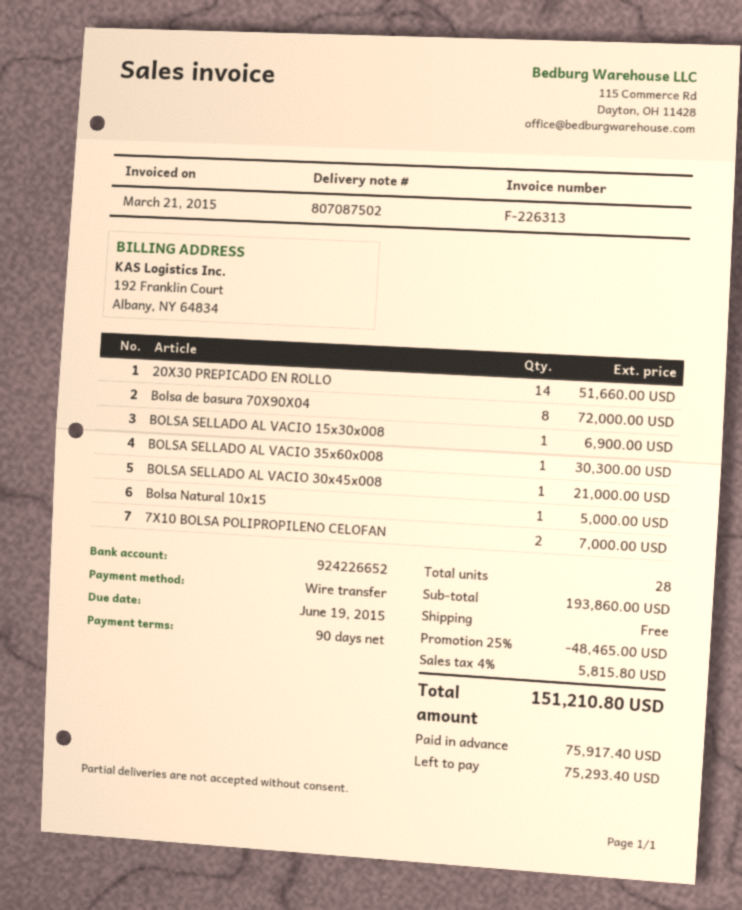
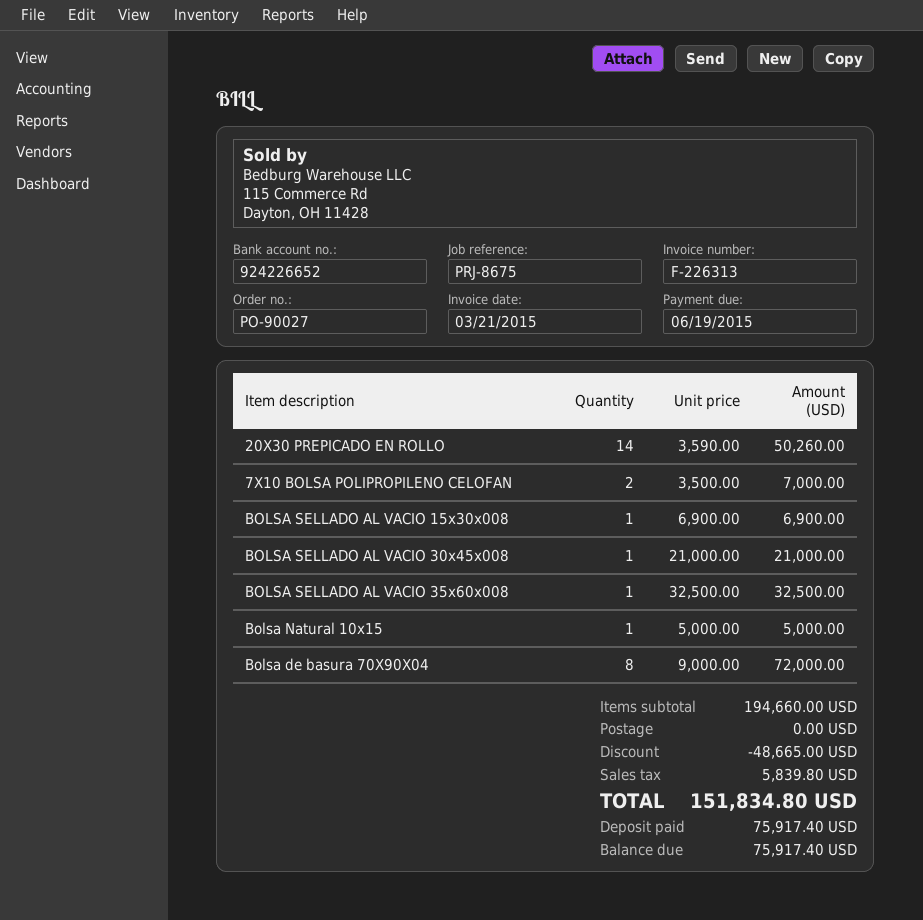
20X30 PREPICADO EN ROLLO: 14 for 51660.00 -> 14 for 50260.00
BOLSA SELLADO AL VACIO 35x60x008: 1 for 30300.00 -> 1 for 32500.00
subtotal: 193860.00 -> 194660.00
discount: 48465.00 -> 48665.00
tax: 5815.80 -> 5839.80
total: 151210.80 -> 151834.80
balance: 75293.40 -> 75917.40

